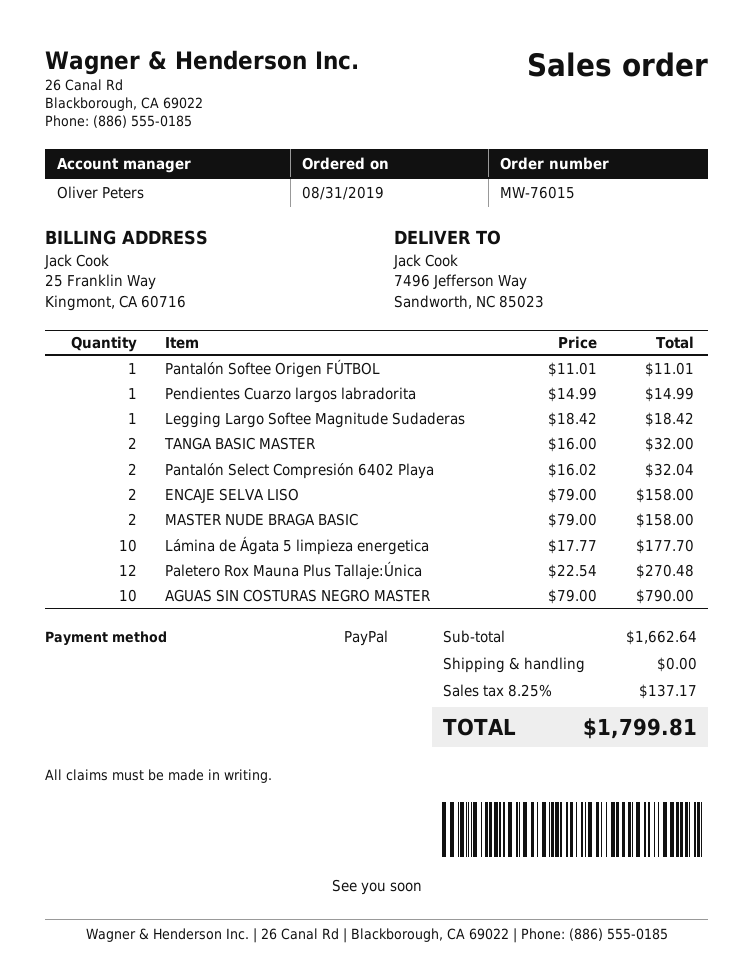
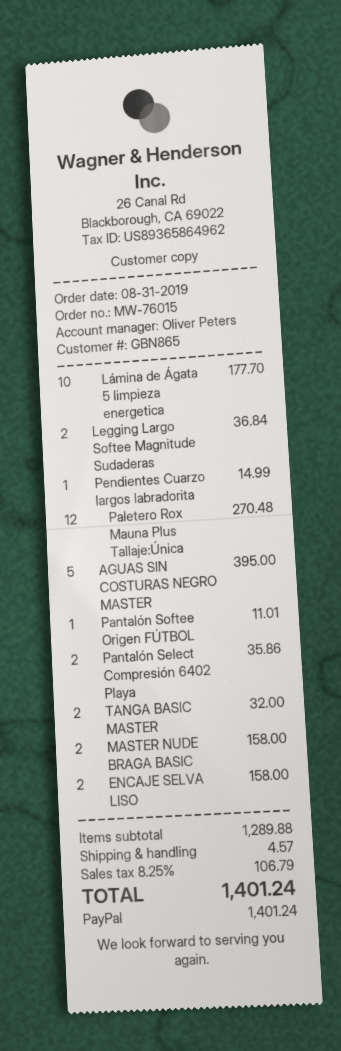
Legging Largo Softee Magnitude Sudaderas: 1 for 18.42 -> 2 for 36.84
Pantalón Select Compresión 6402 Playa: 2 for 32.04 -> 2 for 35.86
AGUAS SIN COSTURAS NEGRO MASTER: 10 for 790.00 -> 5 for 395.00
subtotal: 1662.64 -> 1289.88
shipping: 0.00 -> 4.57
tax: 8.25% = 137.17 -> 8.25% = 106.79
total: 1799.81 -> 1401.24

